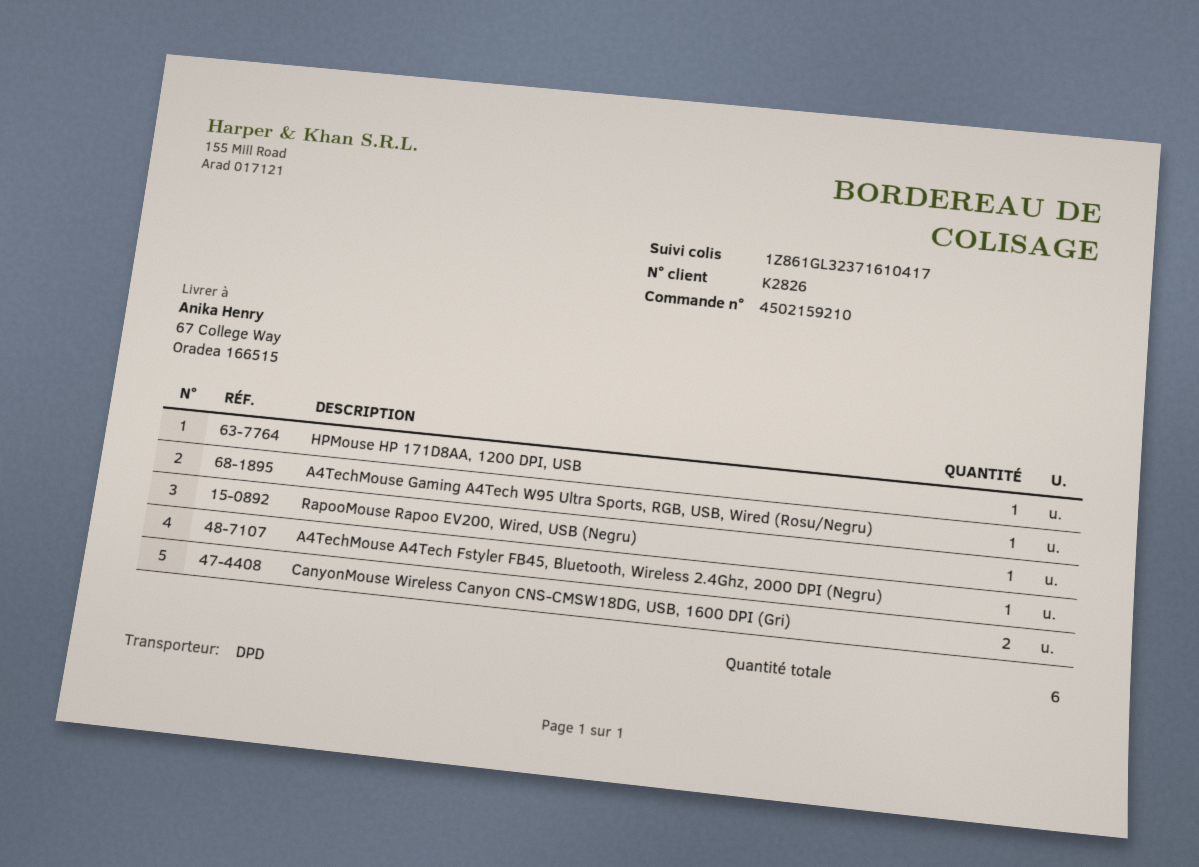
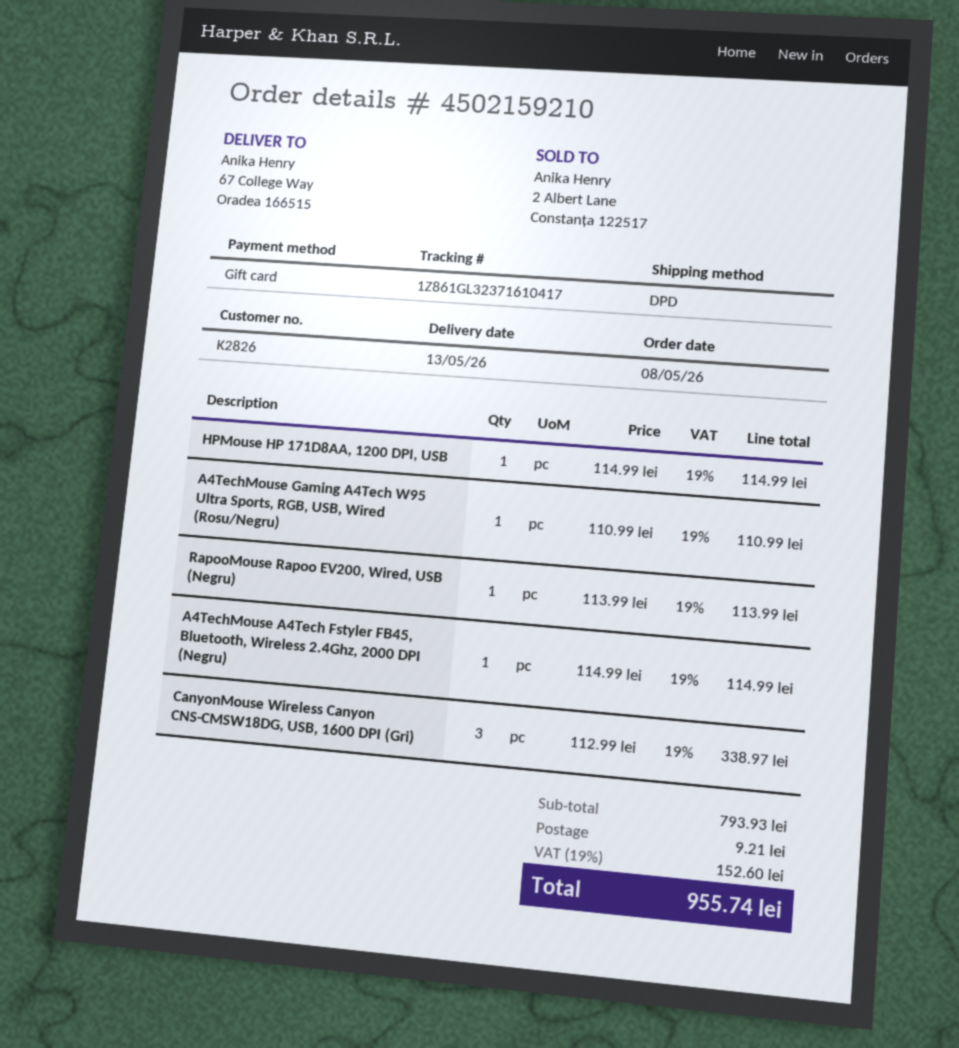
CanyonMouse Wireless Canyon CNS-CMSW18DG, USB, 1600 DPI (Gri): 2 -> 3

